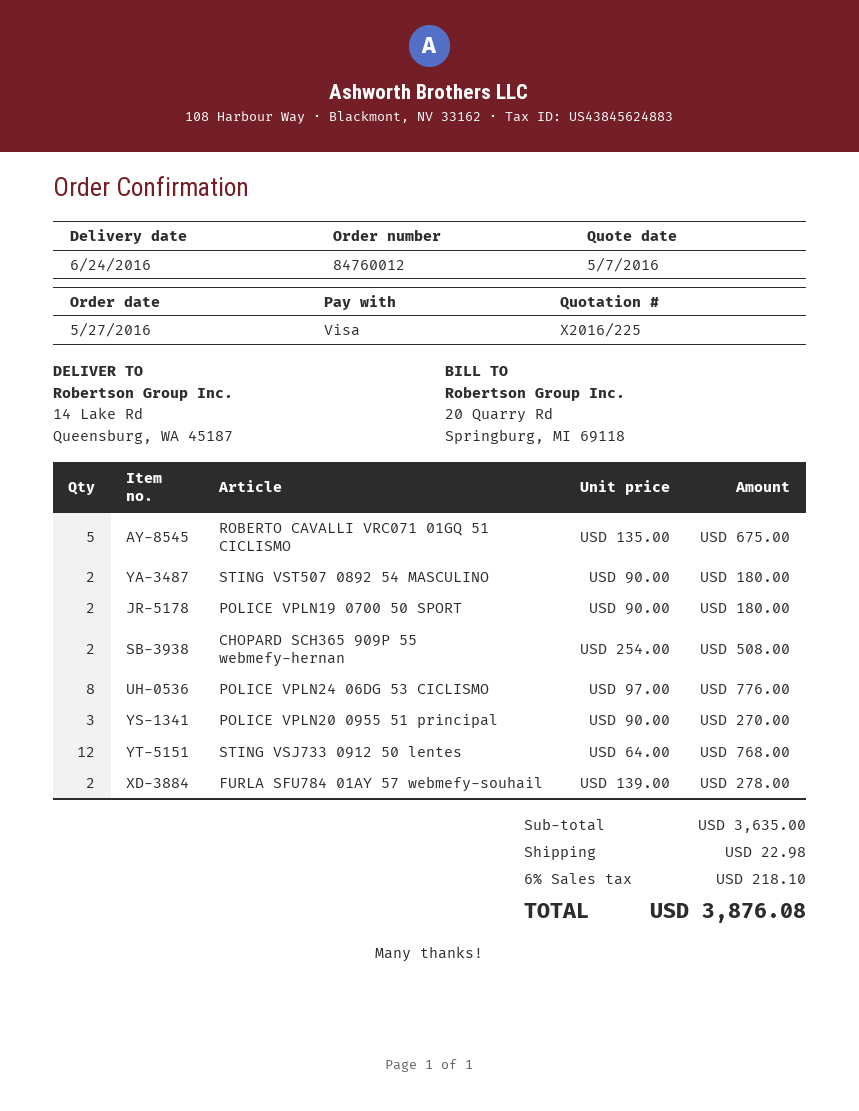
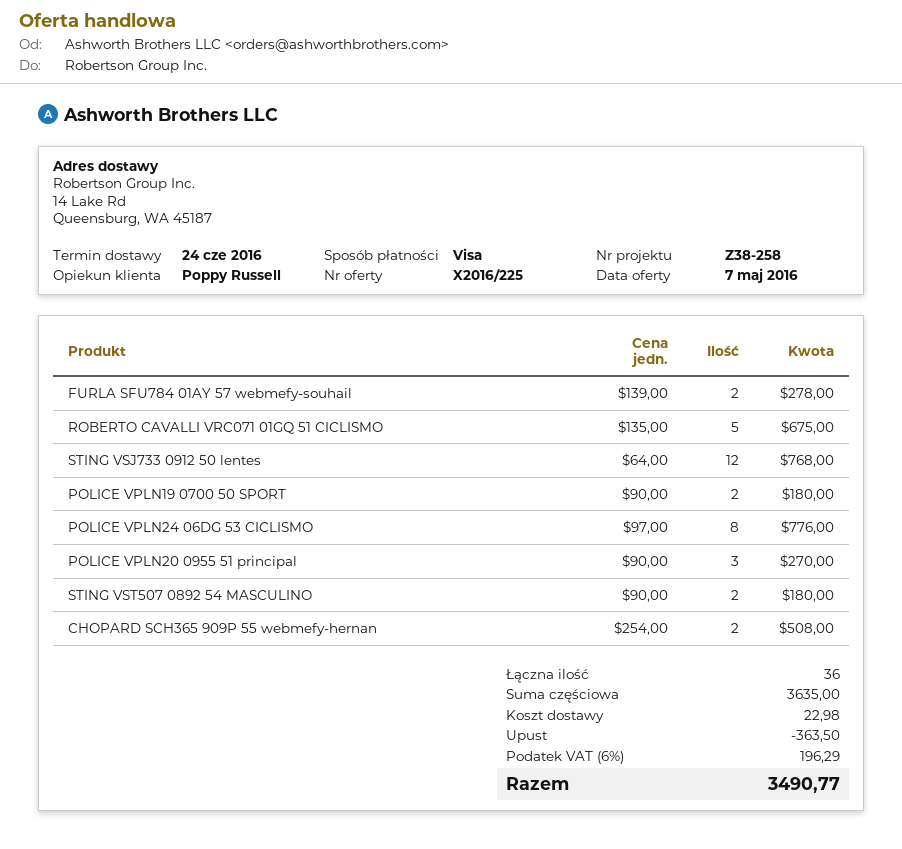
discount: none -> 363.50
tax: 6% = 218.10 -> 6% = 196.29
total: 3876.08 -> 3490.77

